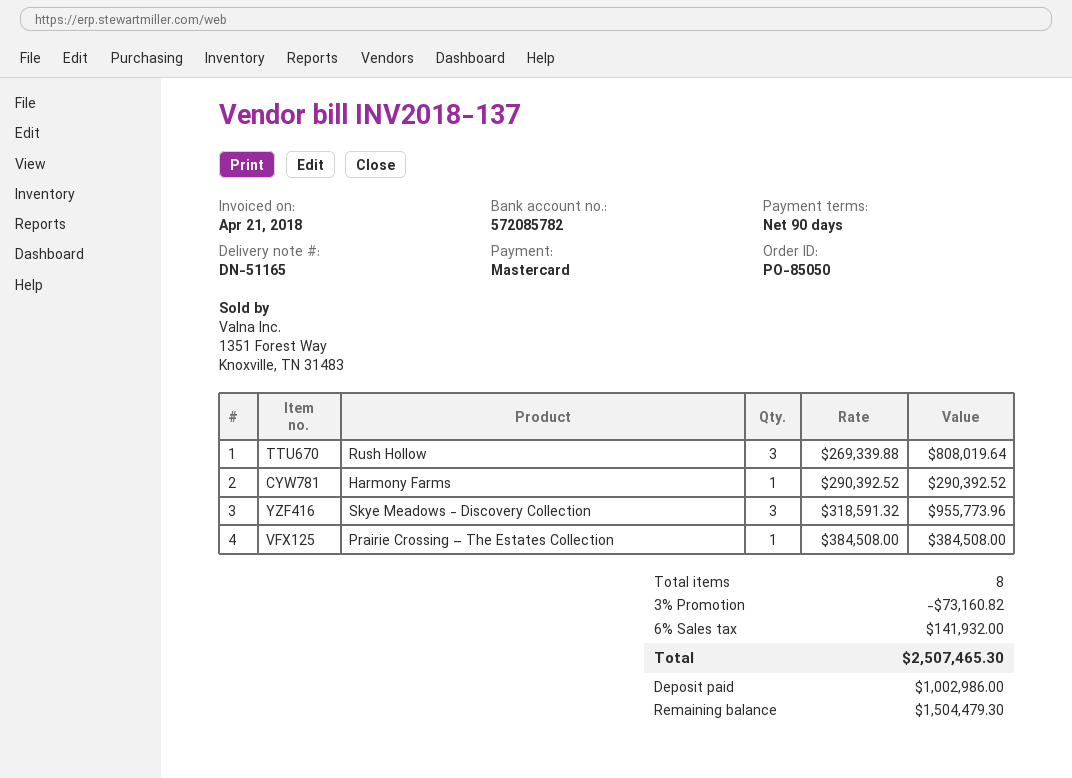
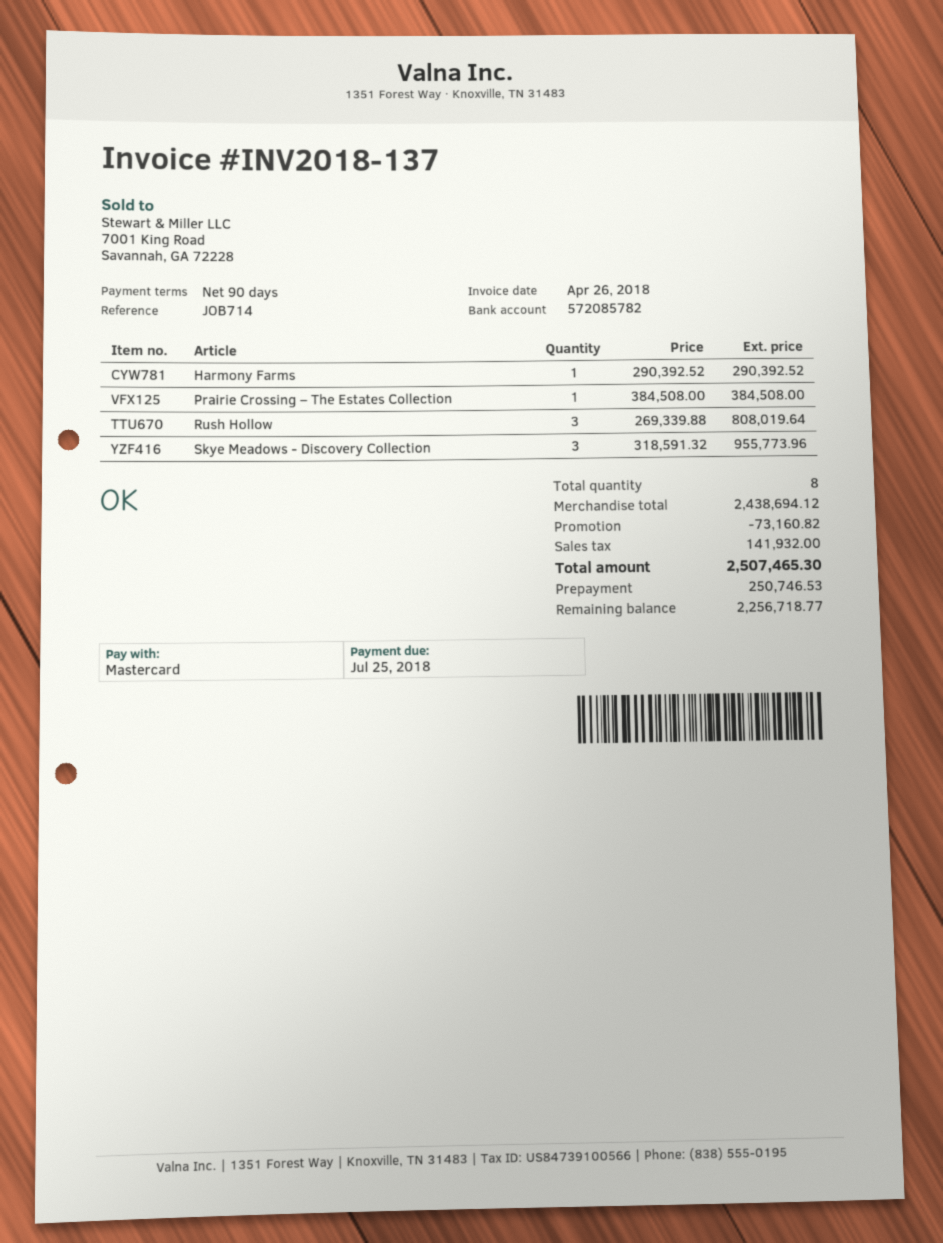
invoice date: 2018-04-21 -> 2018-04-26
deposit: 1002986.00 -> 250746.53
balance: 1504479.30 -> 2256718.77

